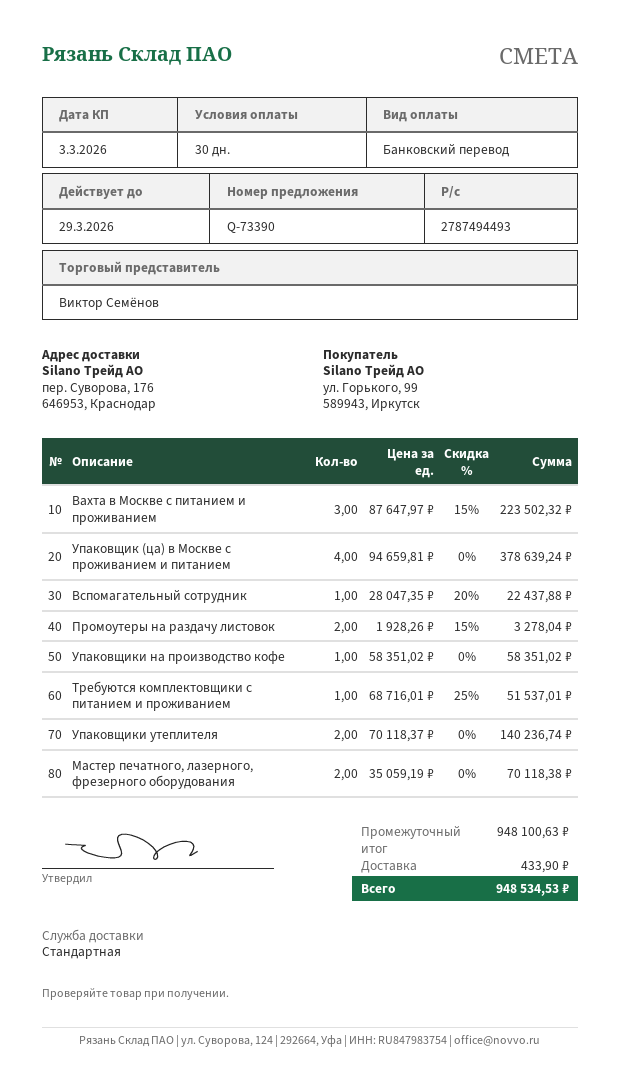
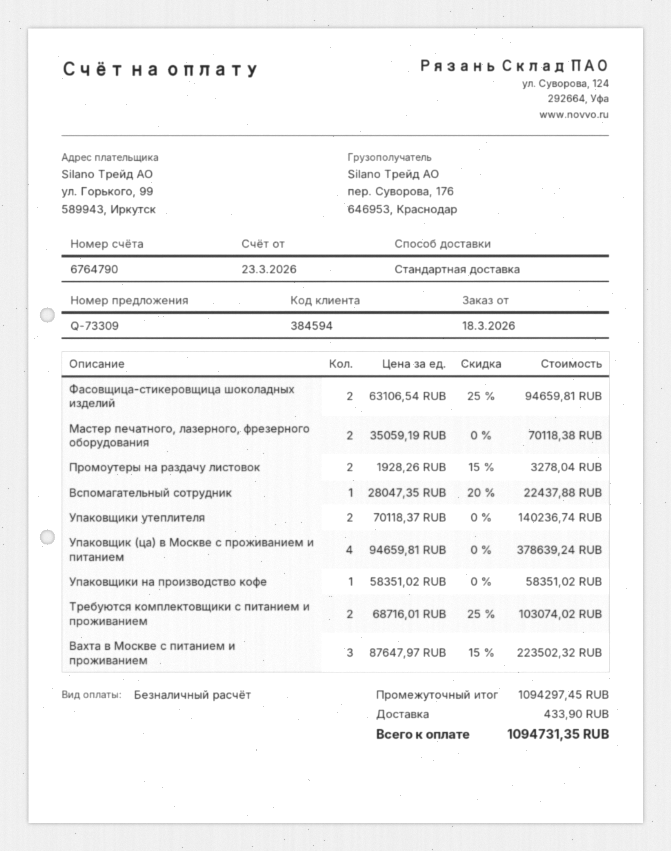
quote number: Q-73390 -> Q-73309
Требуются комплектовщики с питанием и проживанием: 1 x 68716.01 - 25% = 51537.01 -> 2 x 68716.01 - 25% = 103074.02
Фасовщица-стикеровщица шоколадных изделий: none -> 2 x 63106.54 - 25% = 94659.81
subtotal: 948100.63 -> 1094297.45
total: 948534.53 -> 1094731.35

